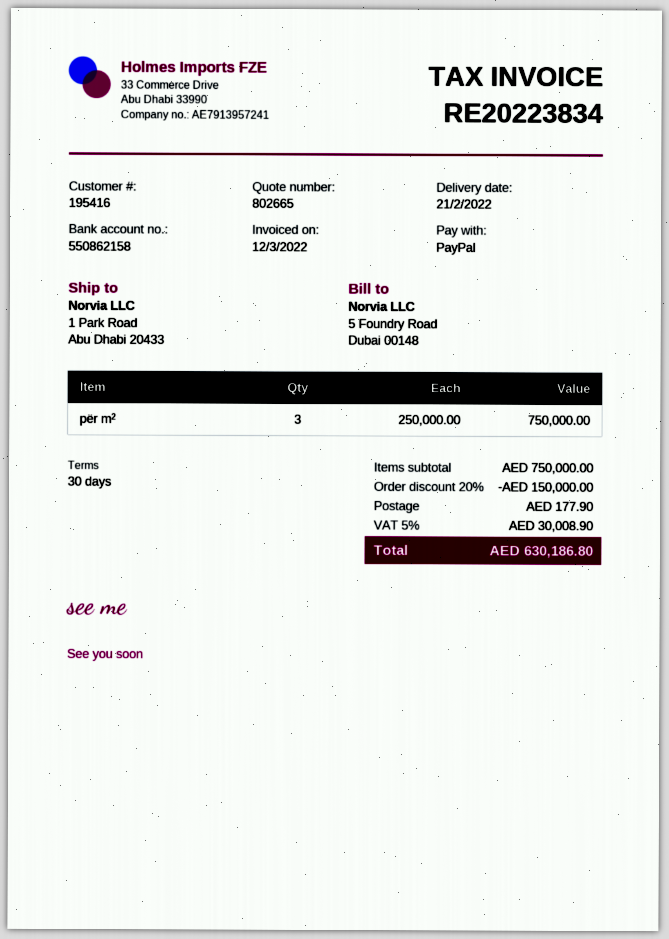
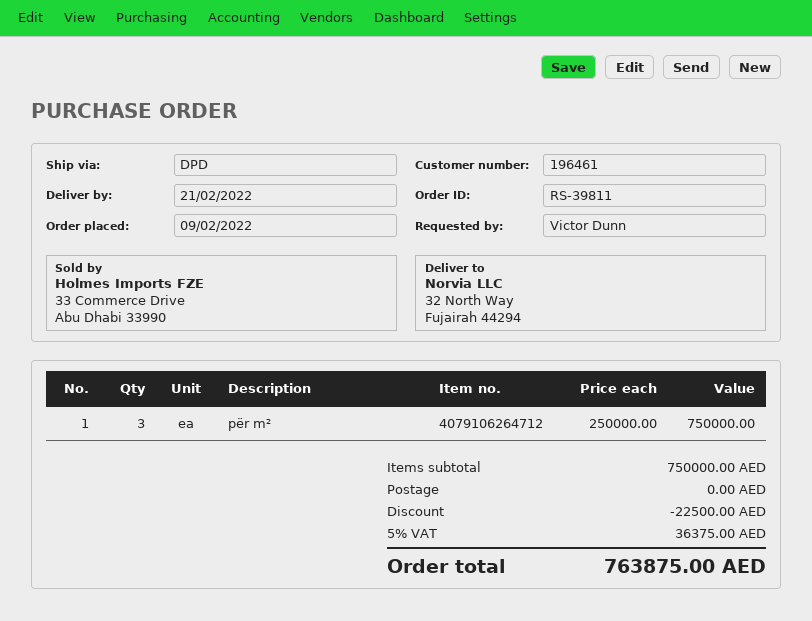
customer number: 195416 -> 196461
ship to: 1 Park Road, Abu Dhabi 20433 -> 32 North Way, Fujairah 44294
discount: 150000.00 -> 22500.00
shipping: 177.90 -> 0.00
tax: 5% = 30008.90 -> 5% = 36375.00
total: 630186.80 -> 763875.00

